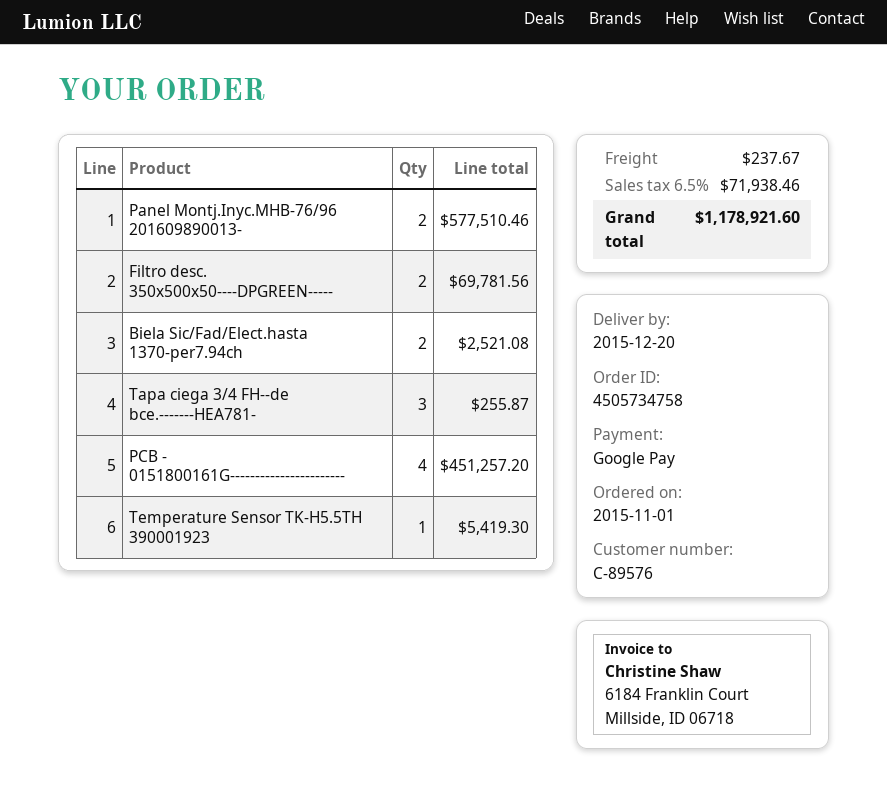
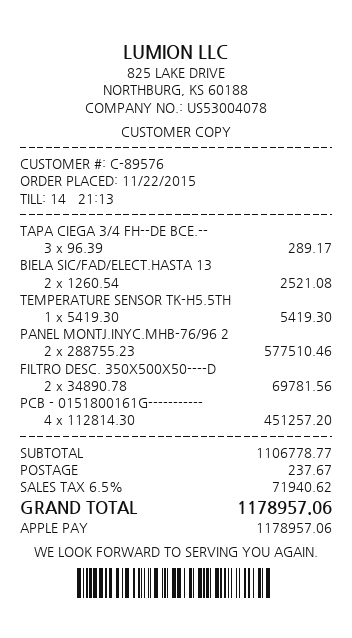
order date: 2015-11-01 -> 2015-11-22
payment method: Google Pay -> Apple Pay
Tapa ciega 3/4 FH--de bce.-------HEA781-: 3 for 255.87 -> 3 for 289.17
tax: 6.5% = 71938.46 -> 6.5% = 71940.62
total: 1178921.60 -> 1178957.06

